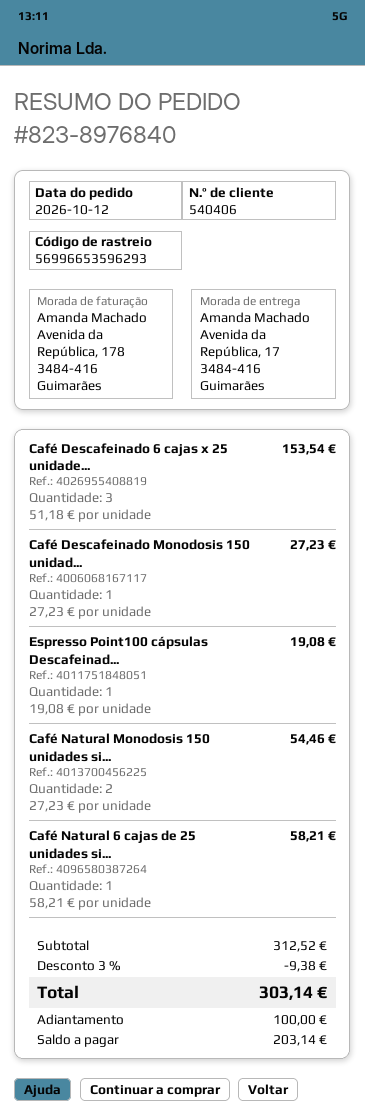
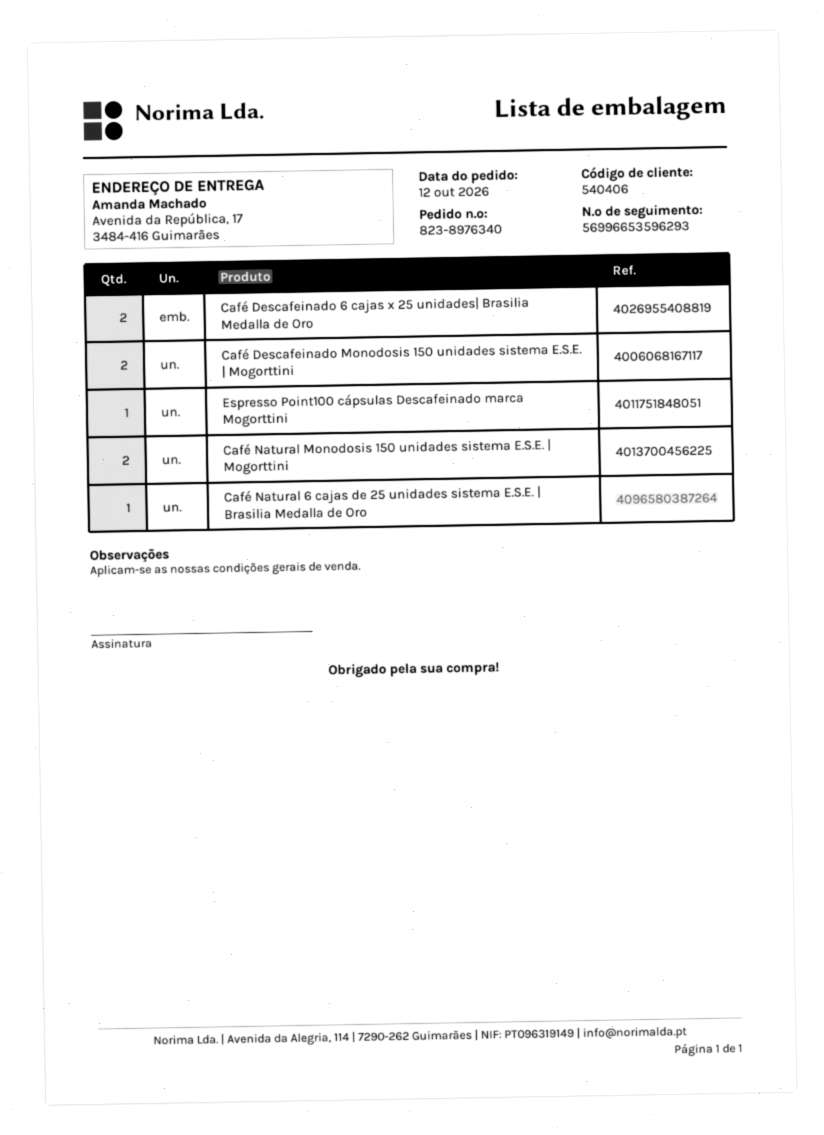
order number: 823-8976840 -> 823-8976340
Café Descafeinado 6 cajas x 25 unidade...: 3 -> 2
Café Descafeinado Monodosis 150 unidad...: 1 -> 2

